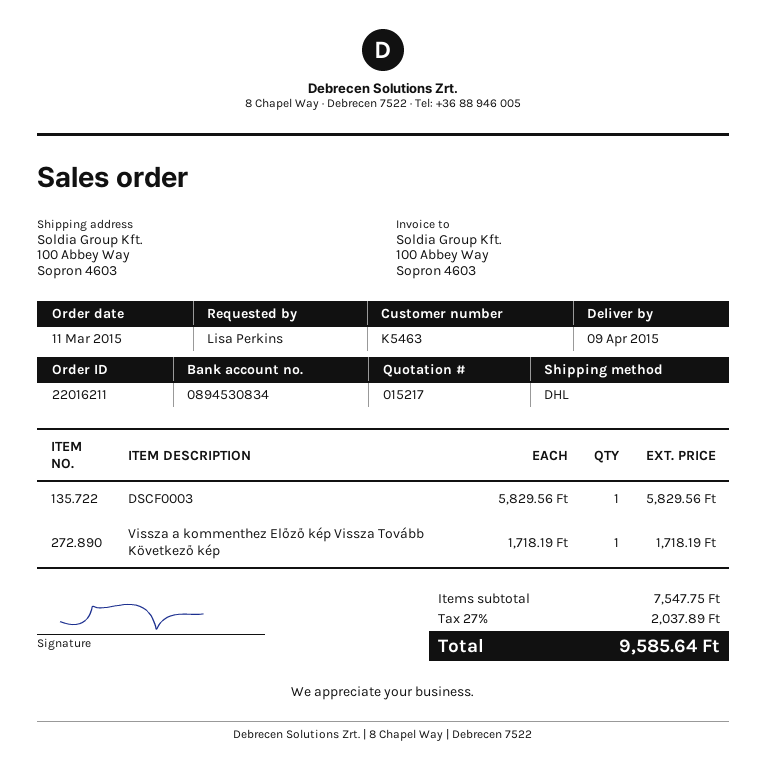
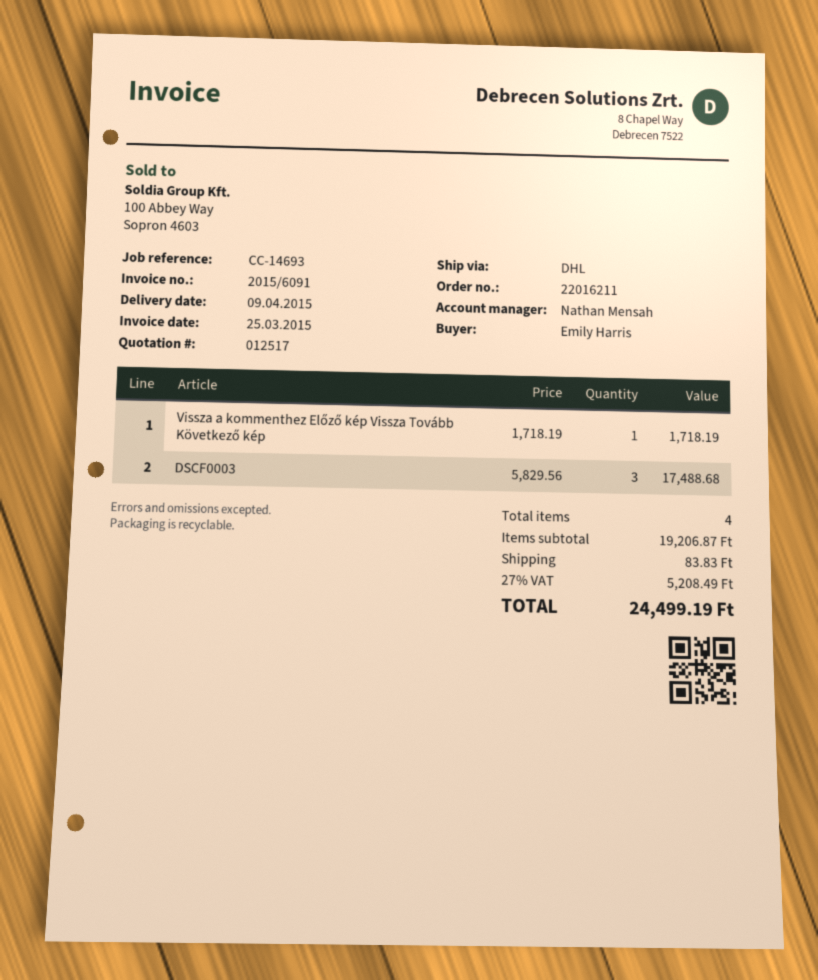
quote number: 015217 -> 012517
ordered by: Lisa Perkins -> Emily Harris
DSCF0003: 1 x 5829.56 = 5829.56 -> 3 x 5829.56 = 17488.68
subtotal: 7547.75 -> 19206.87
shipping: none -> 83.83
tax: 27% = 2037.89 -> 27% = 5208.49
total: 9585.64 -> 24499.19

